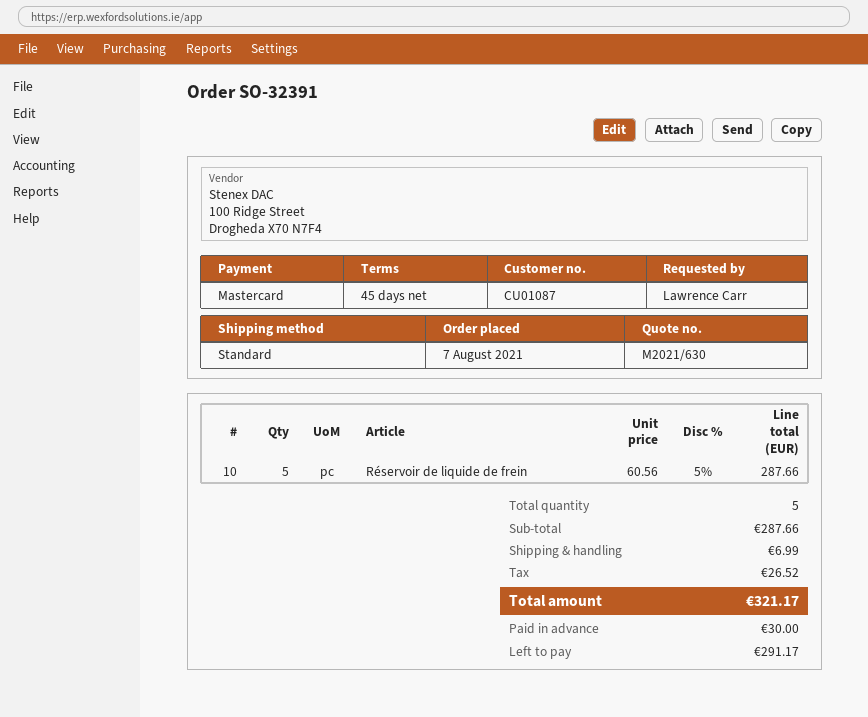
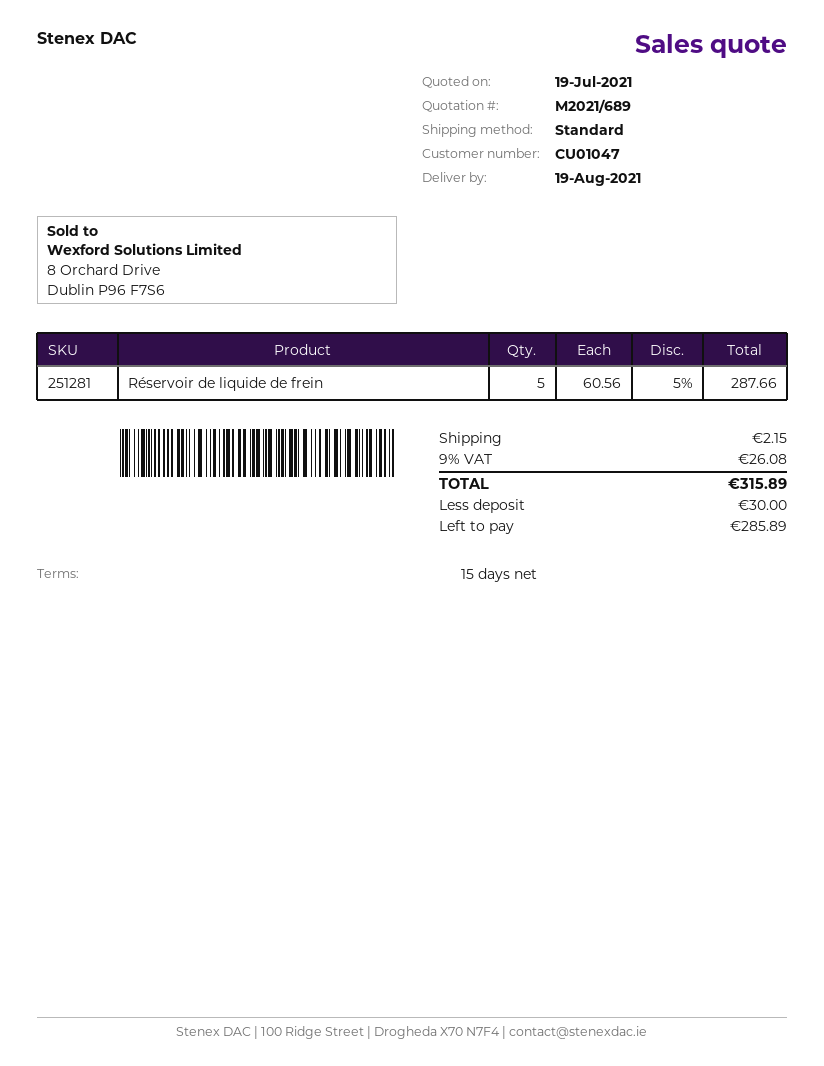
quote number: M2021/630 -> M2021/689
payment terms: 45 days -> 15 days
customer number: CU01087 -> CU01047
shipping: 6.99 -> 2.15
tax: 26.52 -> 26.08
total: 321.17 -> 315.89
balance: 291.17 -> 285.89

